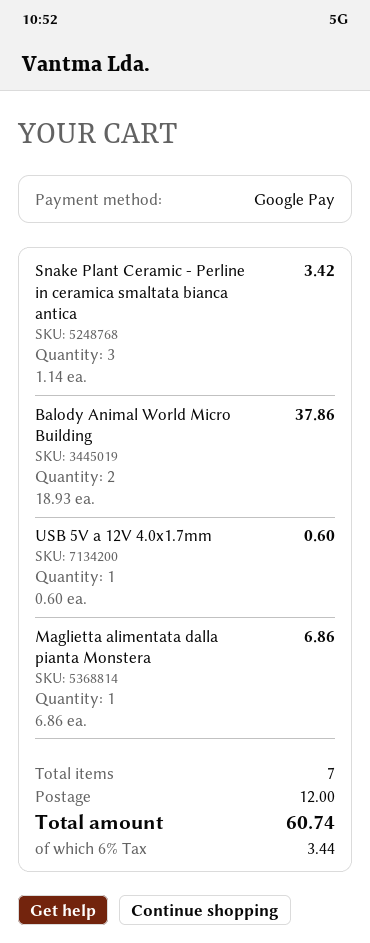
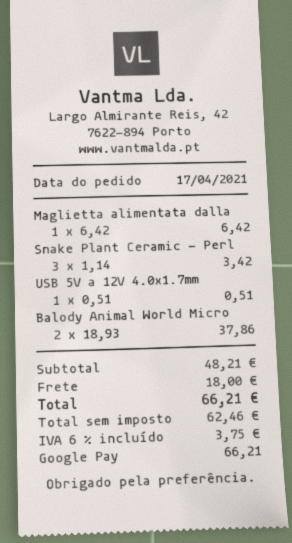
USB 5V a 12V 4.0x1.7mm: 1 x 0.60 = 0.60 -> 1 x 0.51 = 0.51
Maglietta alimentata dalla pianta Monstera: 1 x 6.86 = 6.86 -> 1 x 6.42 = 6.42
shipping: 12.00 -> 18.00
tax: 6% = 3.44 -> 6% = 3.75
total: 60.74 -> 66.21

